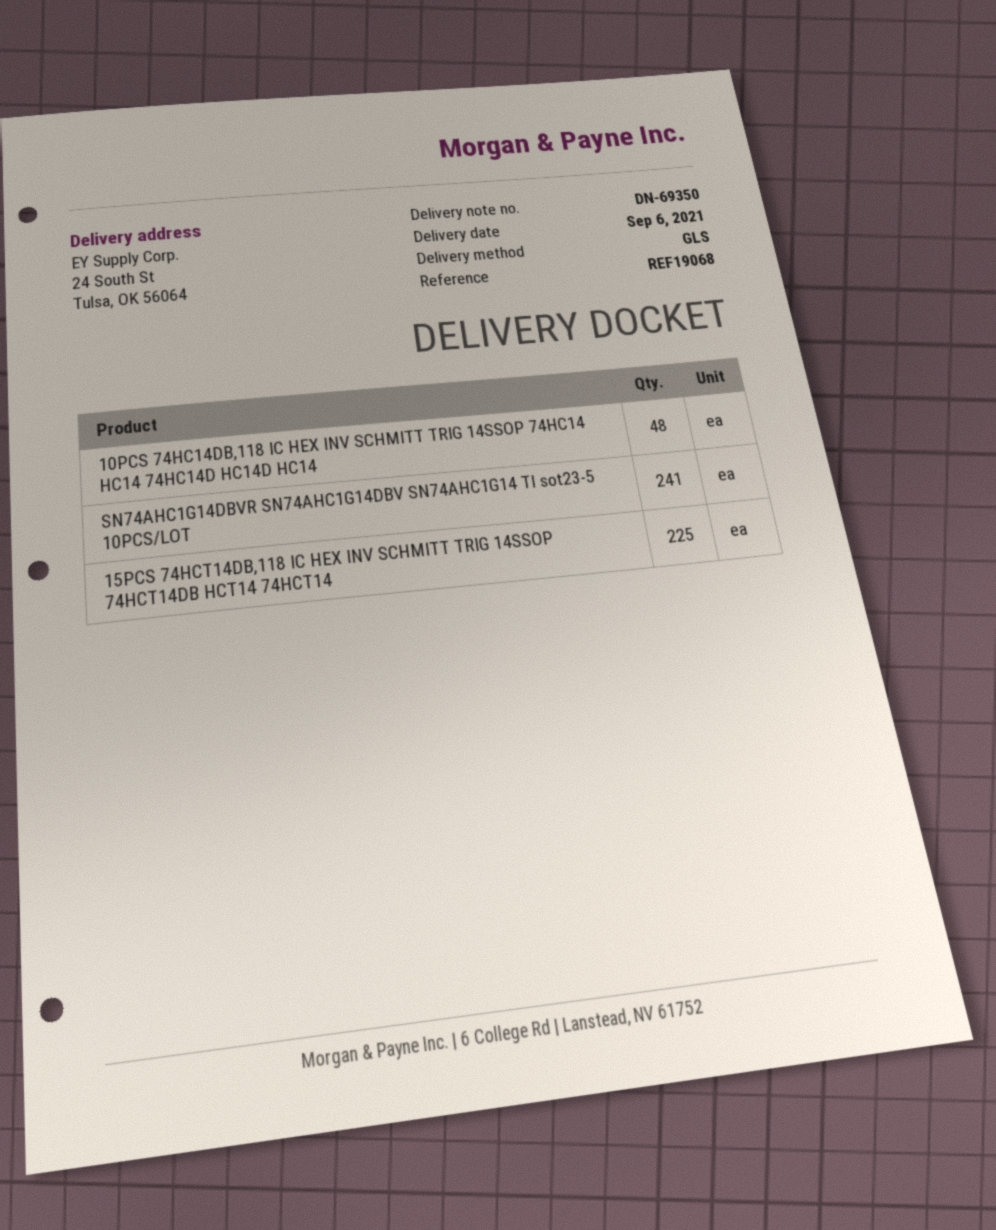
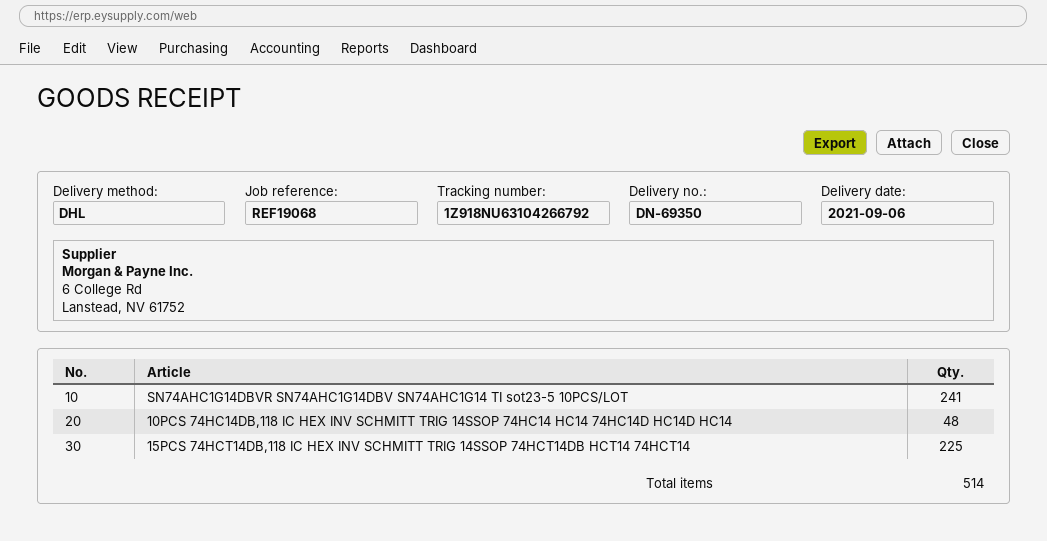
shipping method: GLS -> DHL

